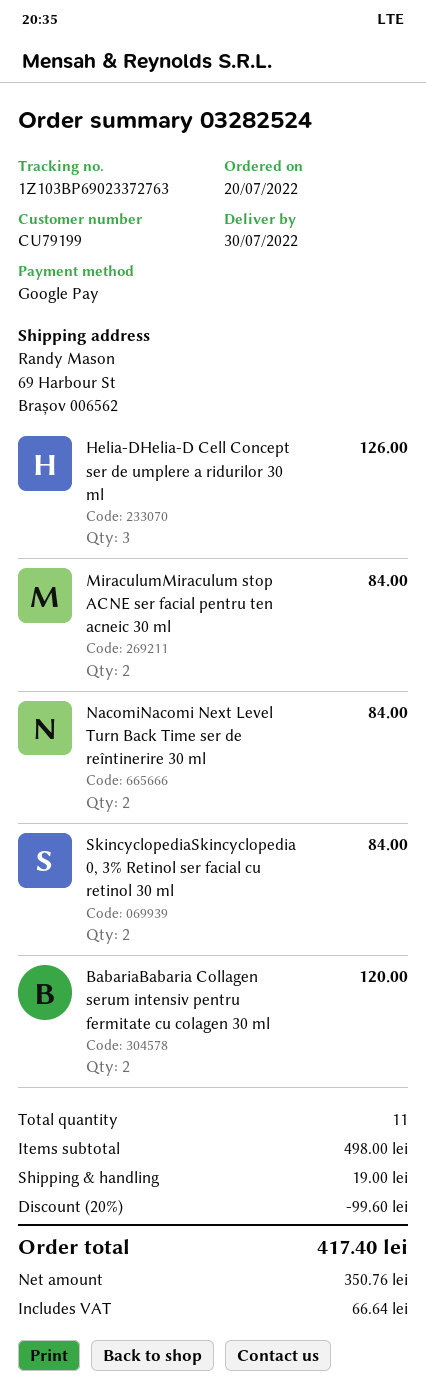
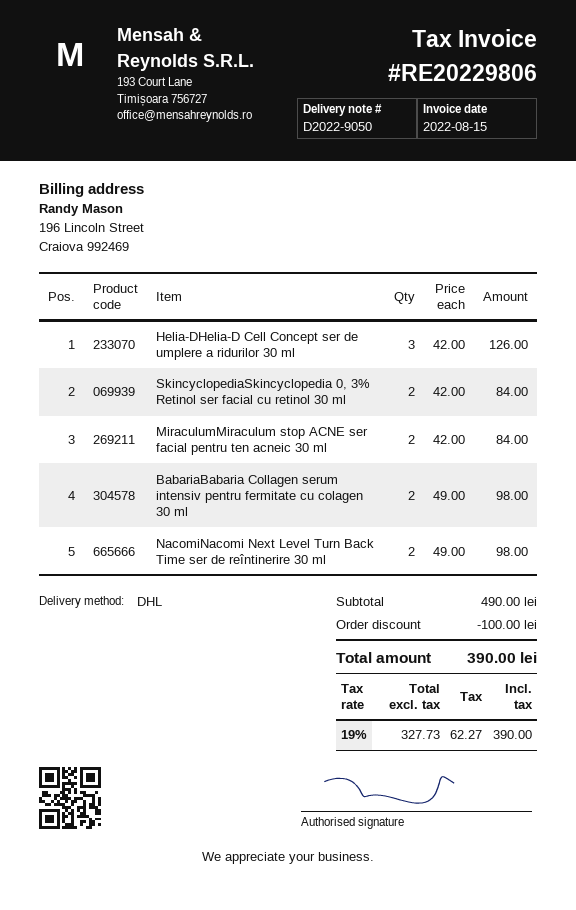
NacomiNacomi Next Level Turn Back Time ser de reîntinerire 30 ml: 2 for 84.00 -> 2 for 98.00
BabariaBabaria Collagen serum intensiv pentru fermitate cu colagen 30 ml: 2 for 120.00 -> 2 for 98.00
subtotal: 498.00 -> 490.00
discount: 99.60 -> 100.00
shipping: 19.00 -> none
net: 350.76 -> 327.73
tax: 66.64 -> 62.27
total: 417.40 -> 390.00

